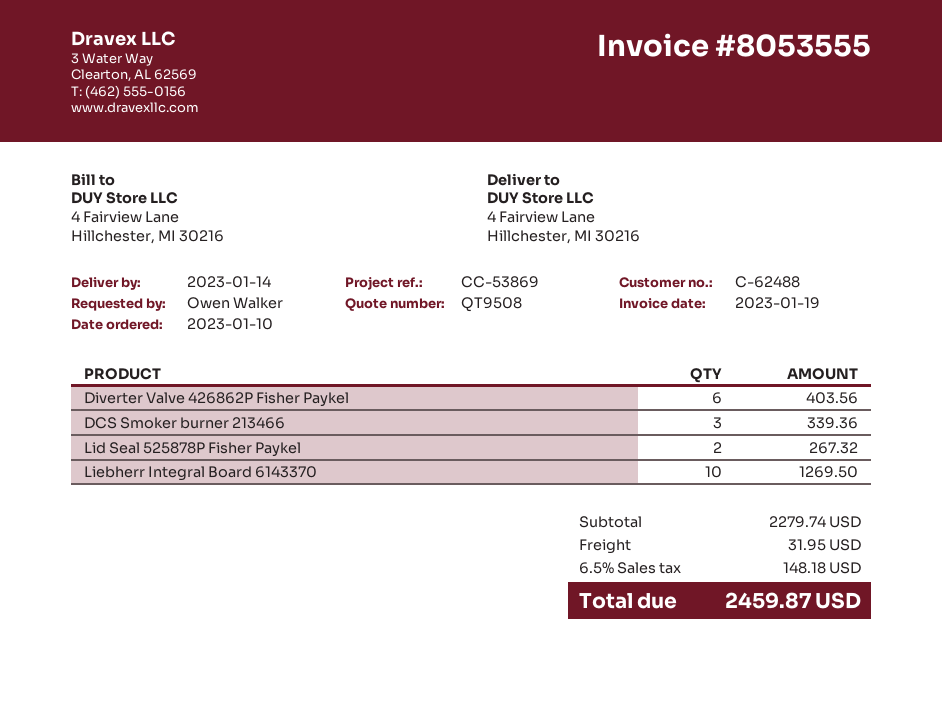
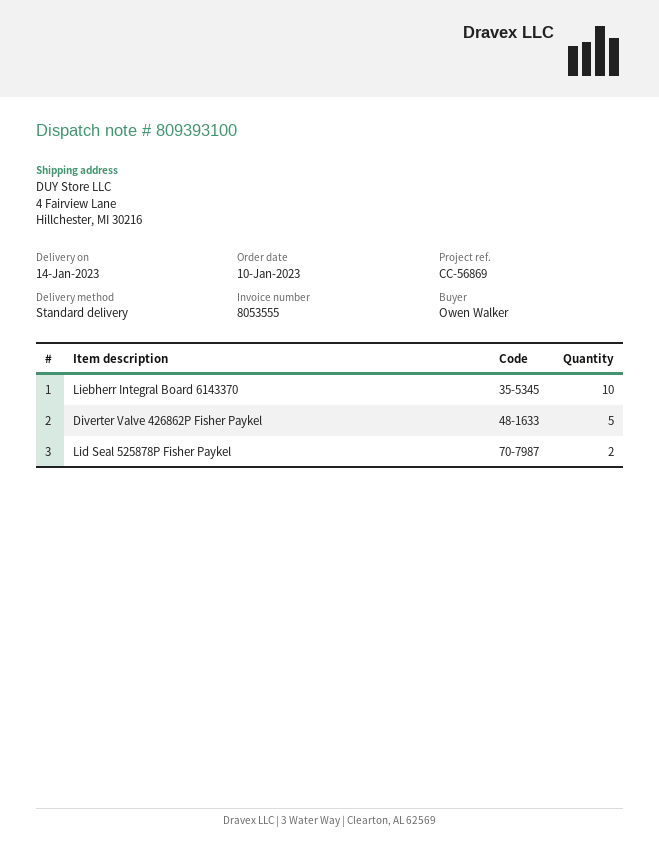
reference: CC-53869 -> CC-56869
Diverter Valve 426862P Fisher Paykel: 6 -> 5
DCS Smoker burner 213466: 3 -> none

